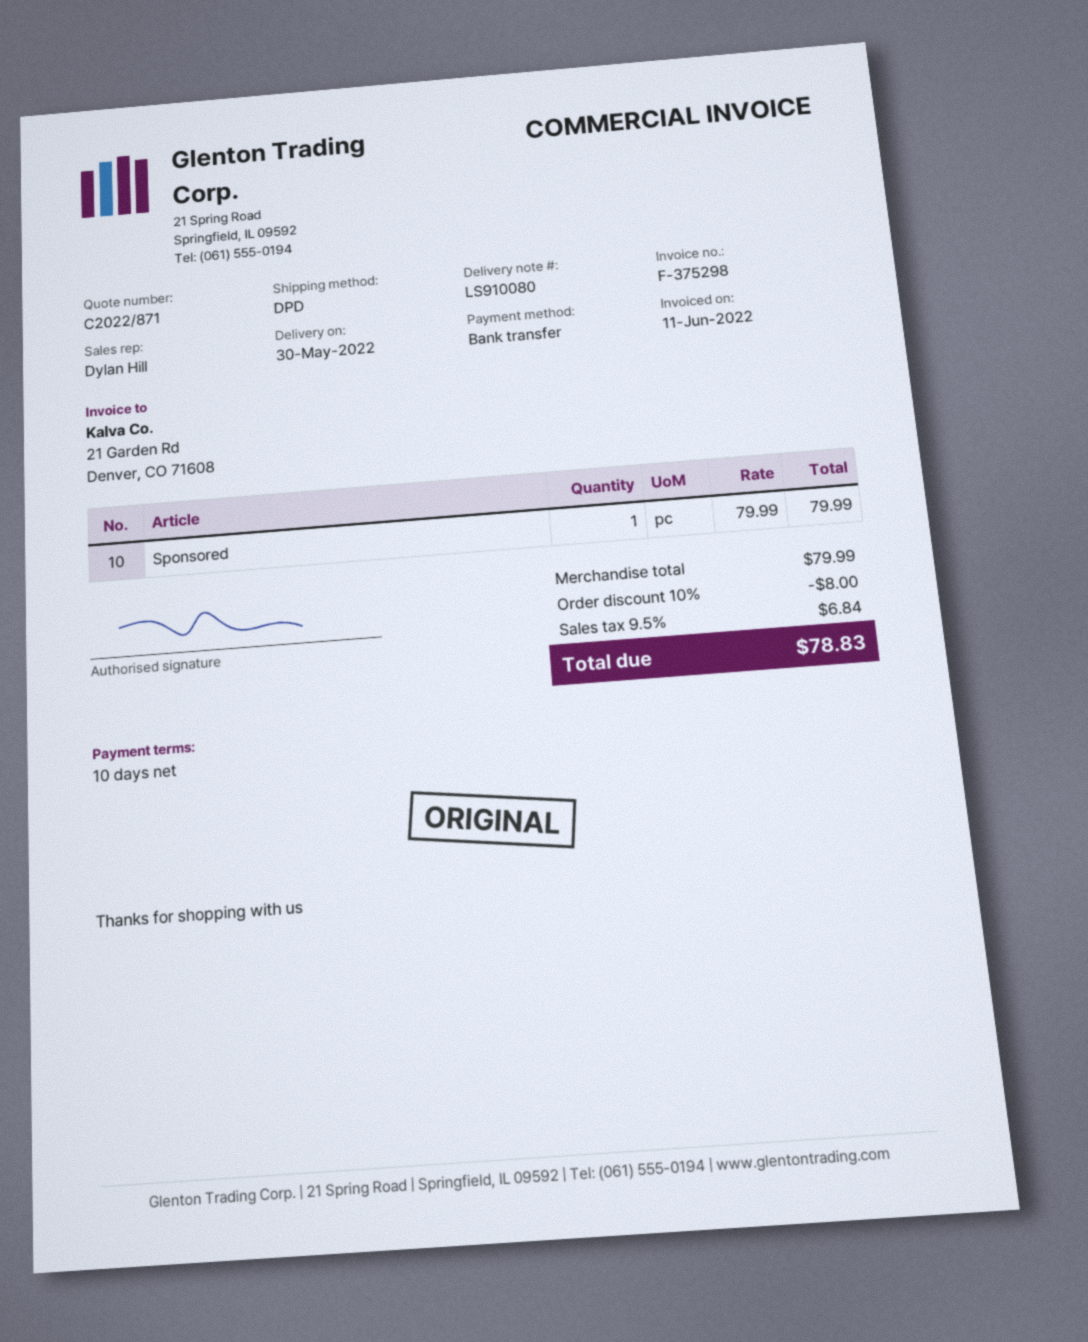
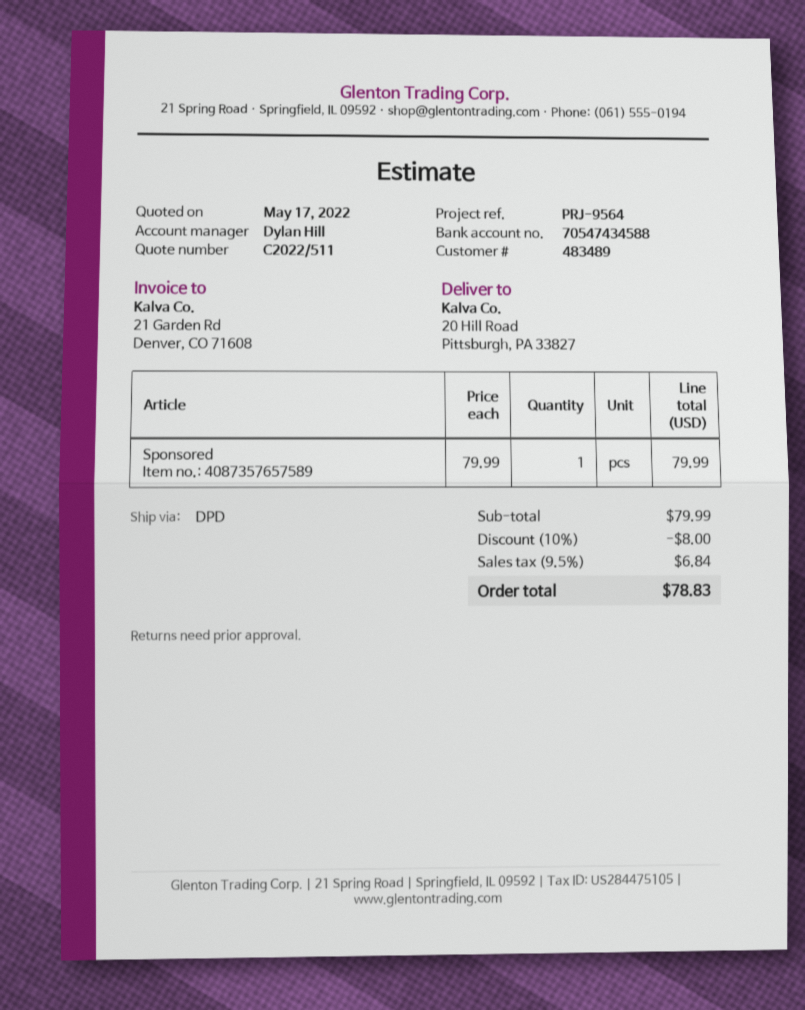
quote number: C2022/871 -> C2022/511

